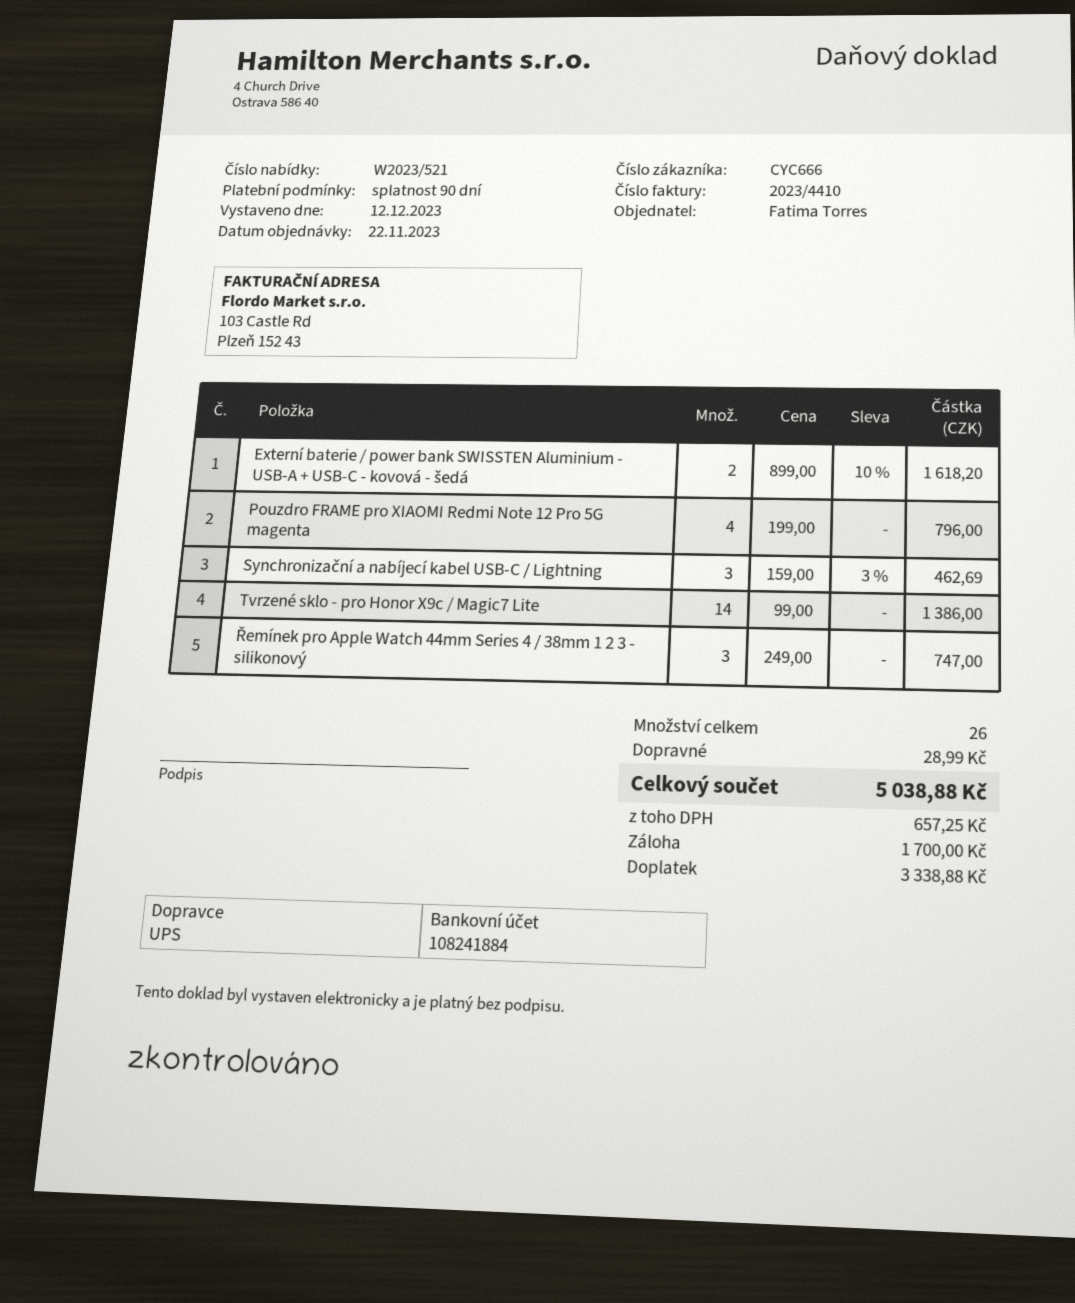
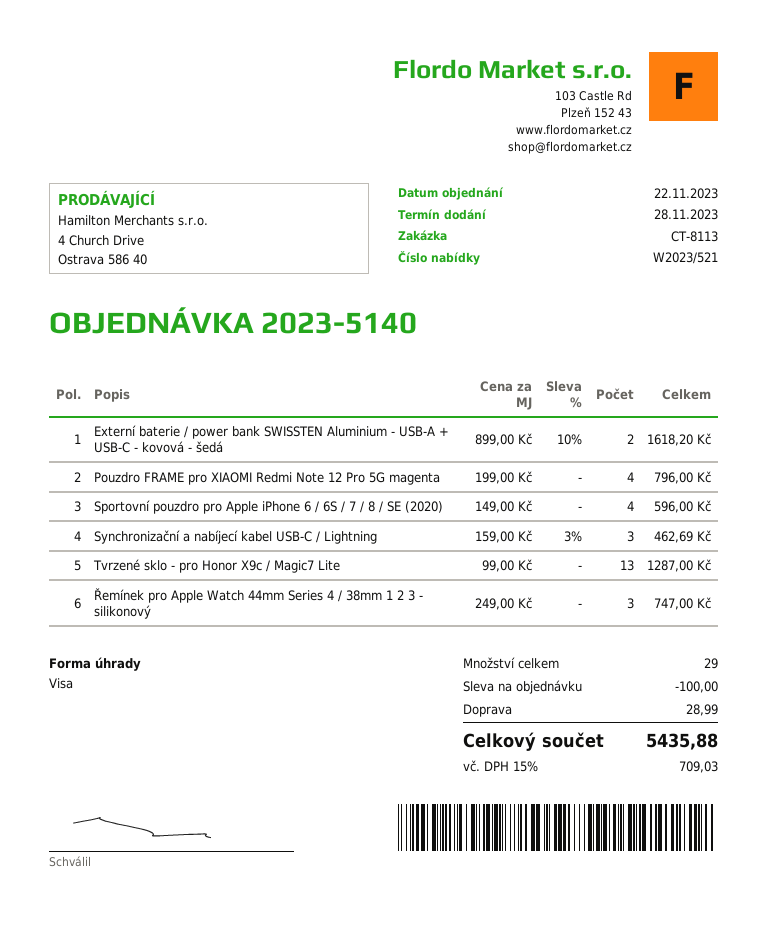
Tvrzené sklo - pro Honor X9c / Magic7 Lite: 14 x 99.00 = 1386.00 -> 13 x 99.00 = 1287.00
Sportovní pouzdro pro Apple iPhone 6 / 6S / 7 / 8 / SE (2020): none -> 4 x 149.00 = 596.00
total quantity: 26 -> 29
discount: none -> 100.00
tax: 657.25 -> 709.03
total: 5038.88 -> 5435.88

